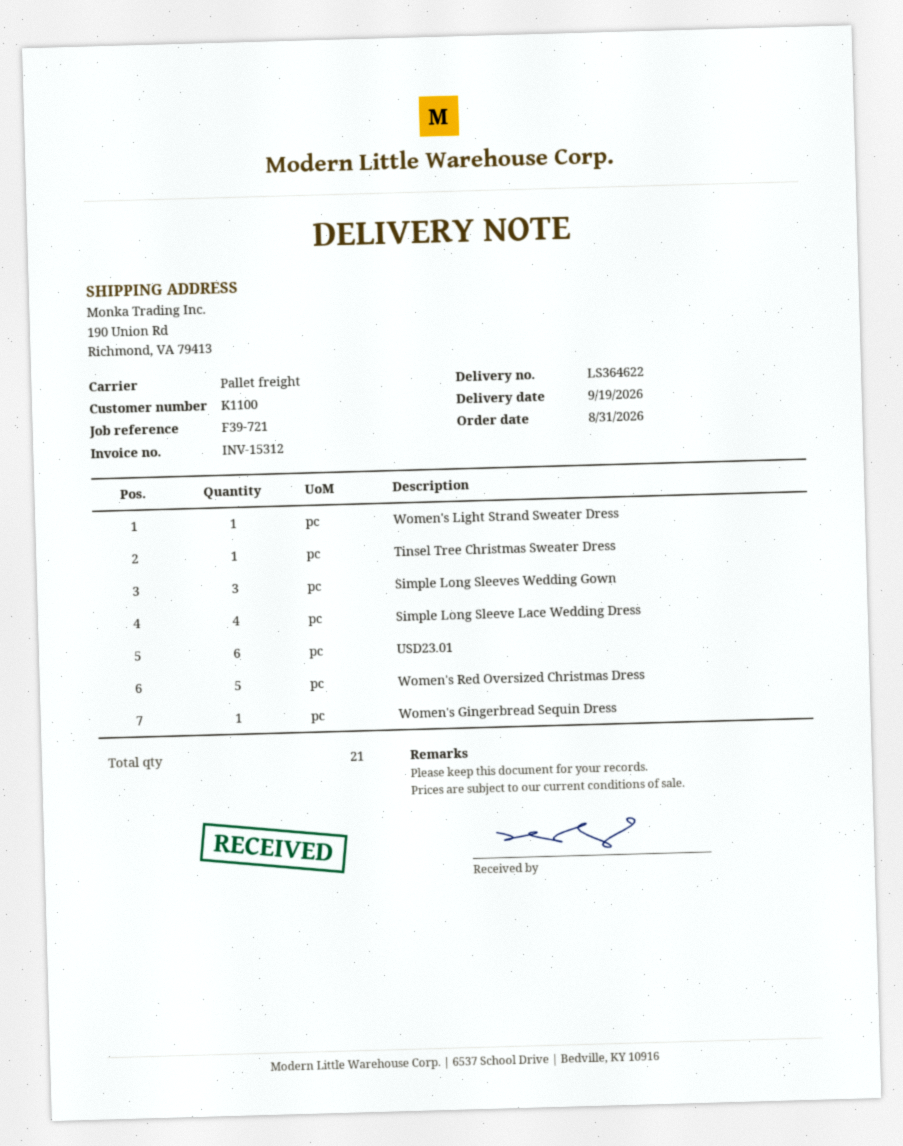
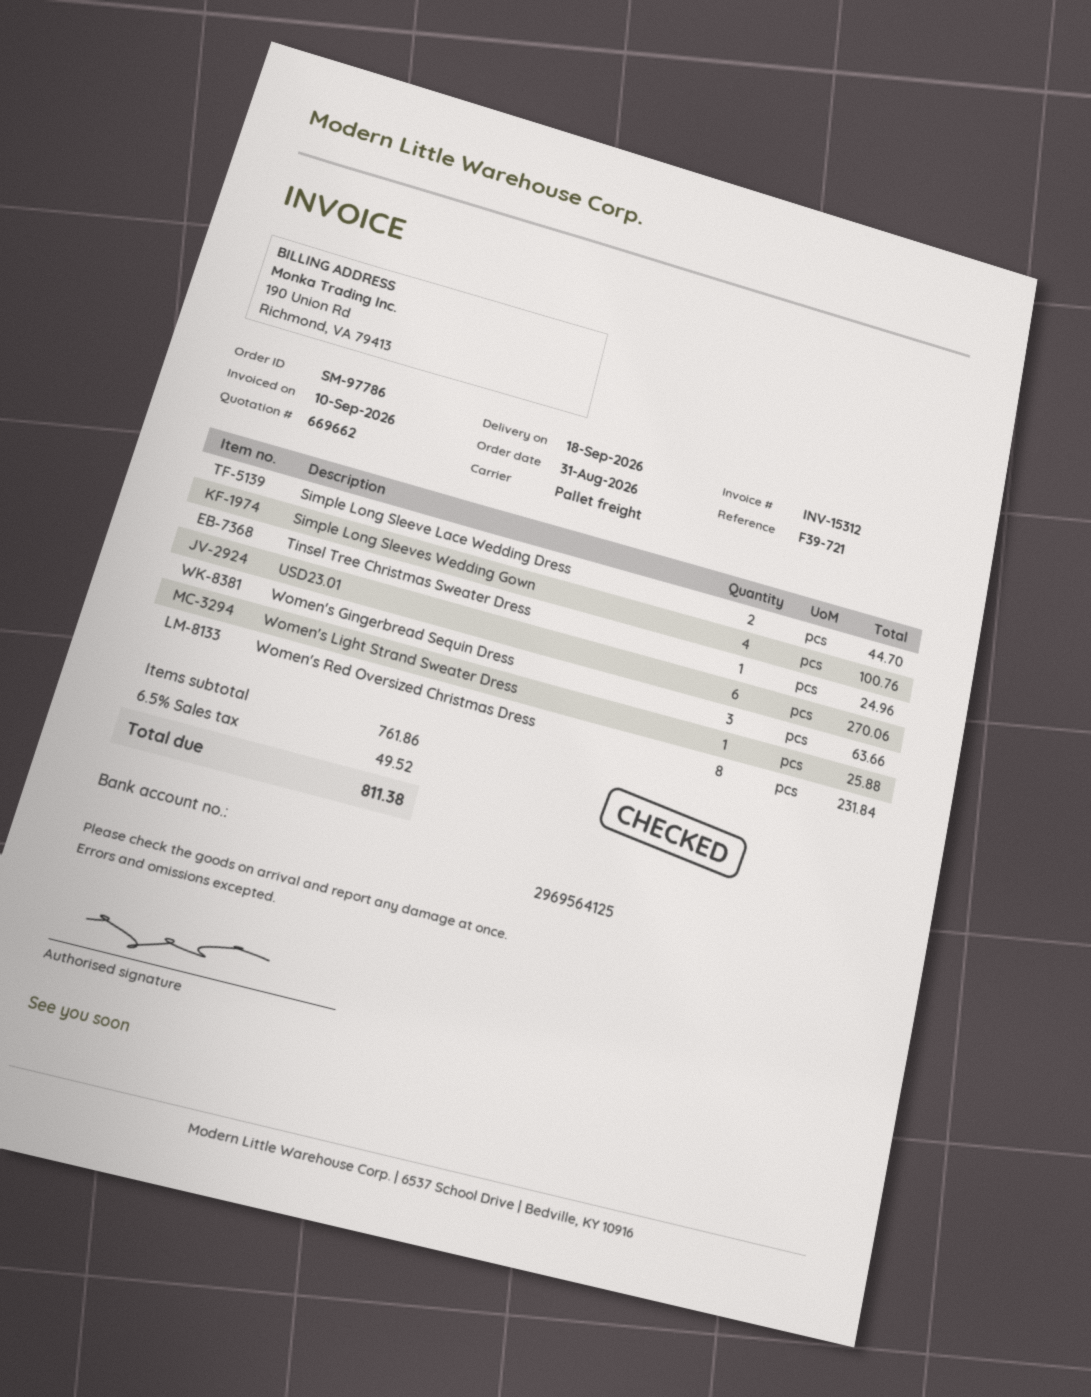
delivery date: 2026-09-19 -> 2026-09-18
Simple Long Sleeves Wedding Gown: 3 -> 4
Simple Long Sleeve Lace Wedding Dress: 4 -> 2
Women's Red Oversized Christmas Dress: 5 -> 8
Women's Gingerbread Sequin Dress: 1 -> 3

